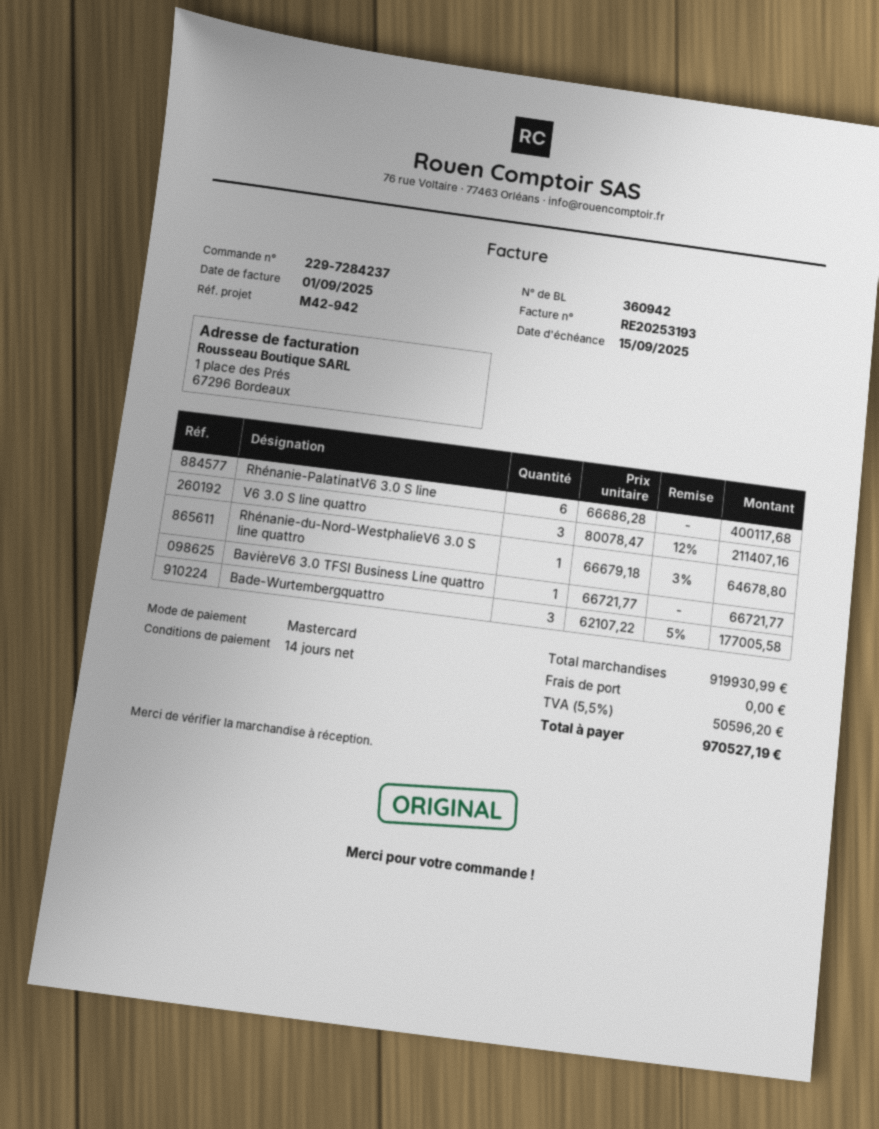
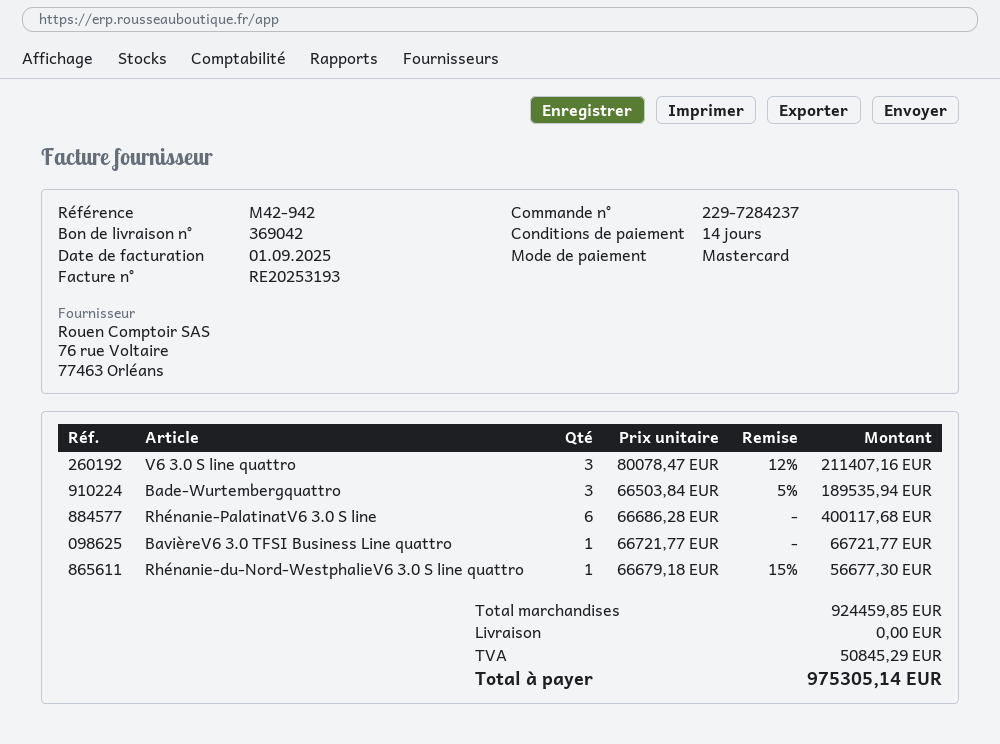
delivery note number: 360942 -> 369042
Rhénanie-du-Nord-WestphalieV6 3.0 S line quattro: 1 x 66679.18 - 3% = 64678.80 -> 1 x 66679.18 - 15% = 56677.30
Bade-Wurtembergquattro: 3 x 62107.22 - 5% = 177005.58 -> 3 x 66503.84 - 5% = 189535.94
subtotal: 919930.99 -> 924459.85
tax: 50596.20 -> 50845.29
total: 970527.19 -> 975305.14

